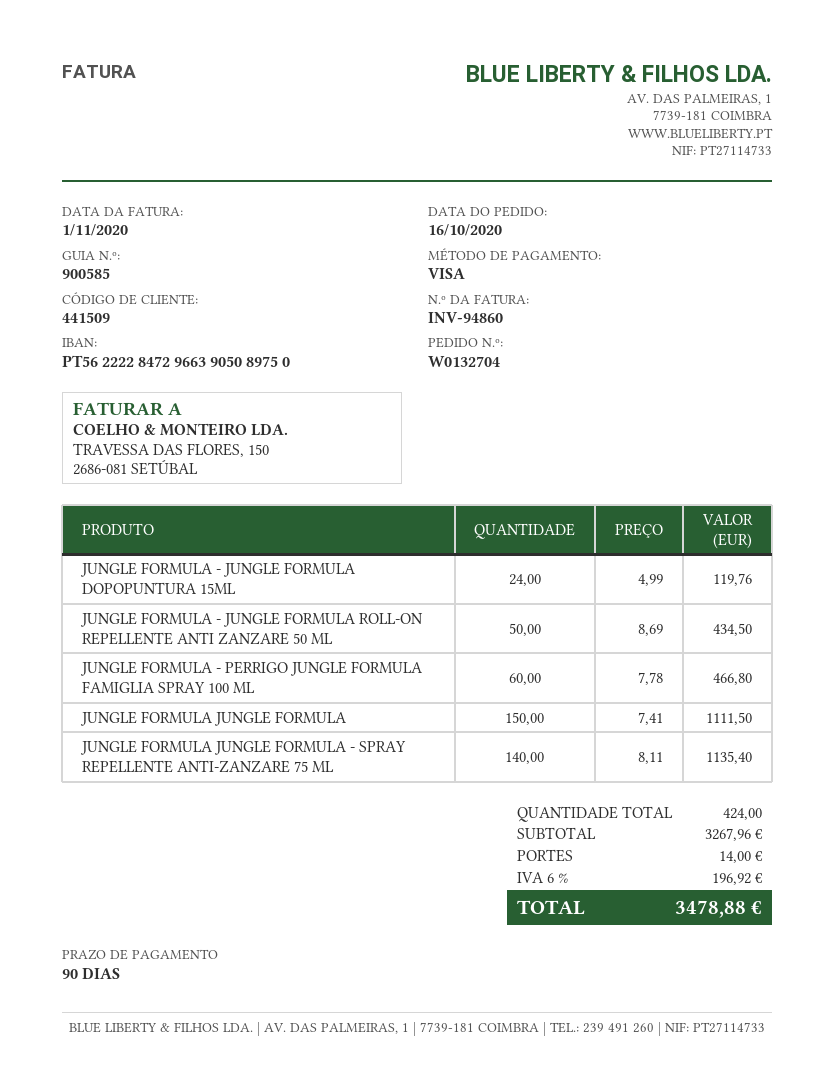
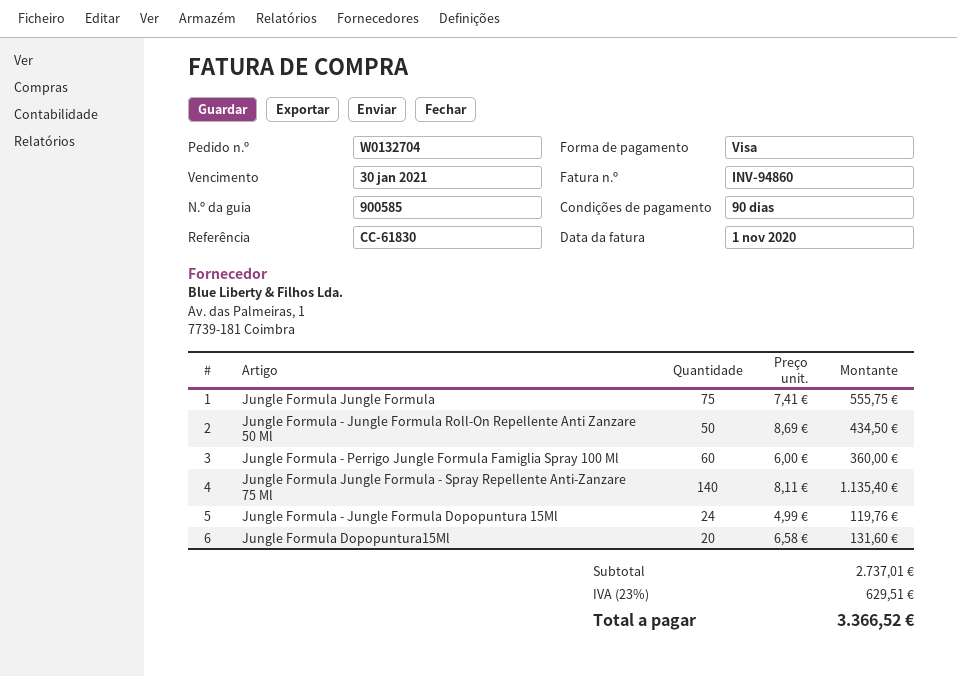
JUNGLE FORMULA - PERRIGO JUNGLE FORMULA FAMIGLIA SPRAY 100 ML: 60 x 7.78 = 466.80 -> 60 x 6.00 = 360.00
JUNGLE FORMULA JUNGLE FORMULA: 150 x 7.41 = 1111.50 -> 75 x 7.41 = 555.75
Jungle Formula Dopopuntura15Ml: none -> 20 x 6.58 = 131.60
subtotal: 3267.96 -> 2737.01
shipping: 14.00 -> none
tax: 6% = 196.92 -> 23% = 629.51
total: 3478.88 -> 3366.52

